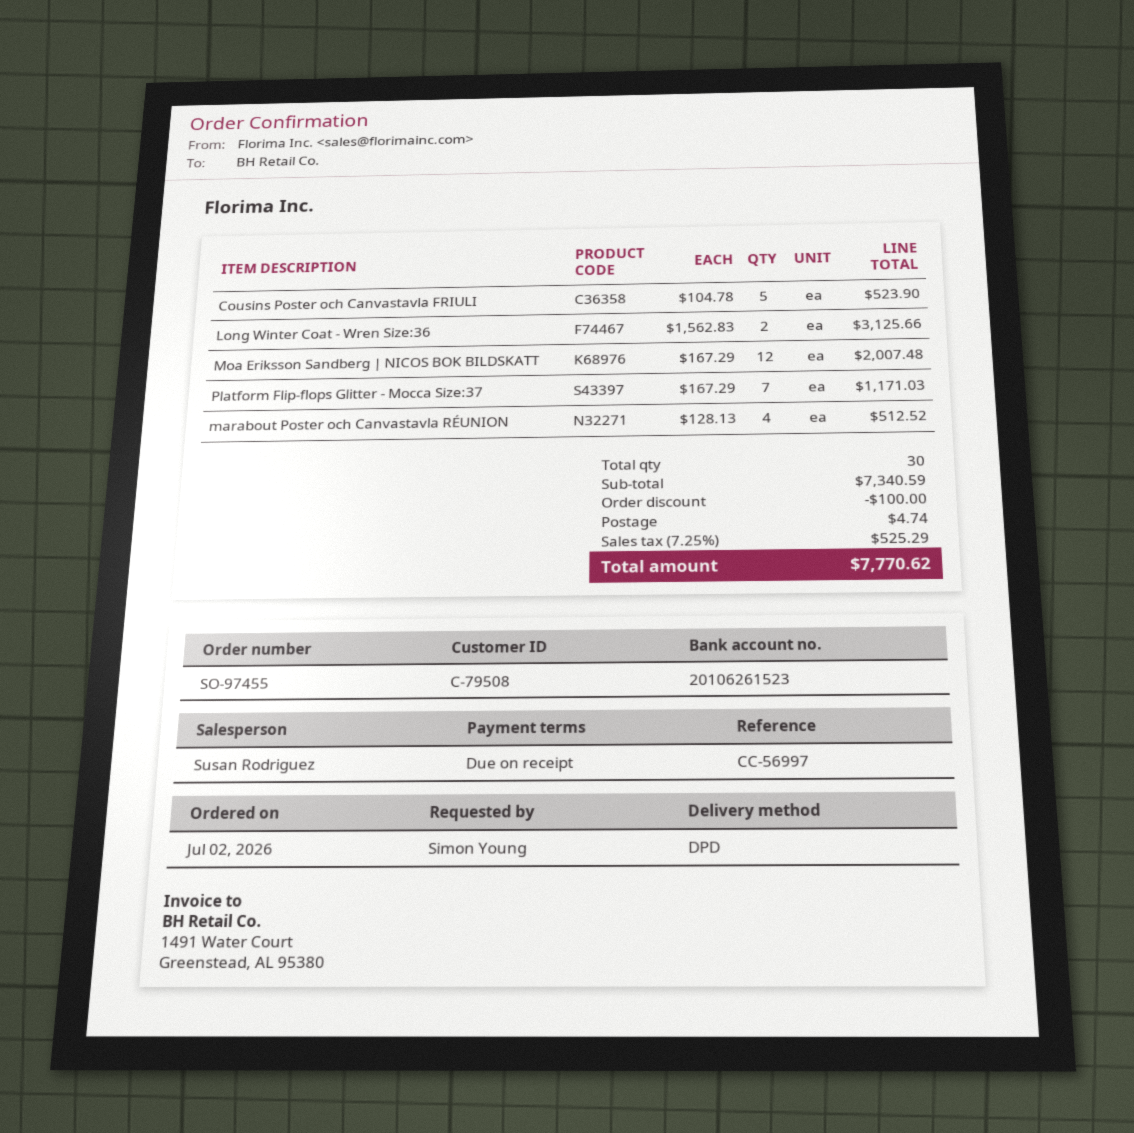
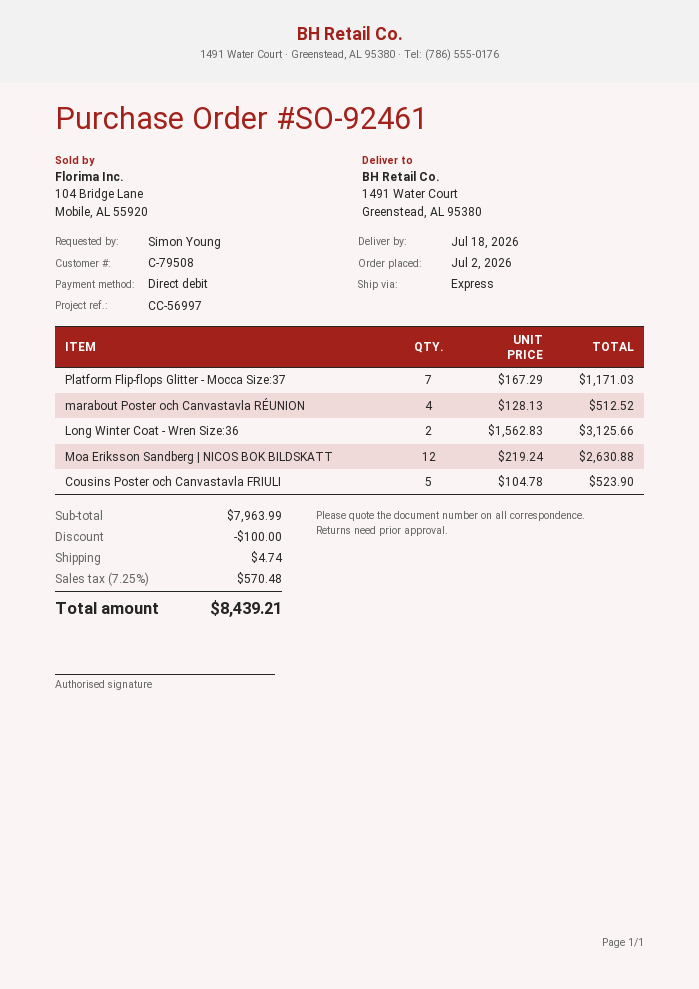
order number: SO-97455 -> SO-92461
shipping method: DPD -> express
Moa Eriksson Sandberg | NICOS BOK BILDSKATT: 12 x 167.29 = 2007.48 -> 12 x 219.24 = 2630.88
subtotal: 7340.59 -> 7963.99
tax: 7.25% = 525.29 -> 7.25% = 570.48
total: 7770.62 -> 8439.21

